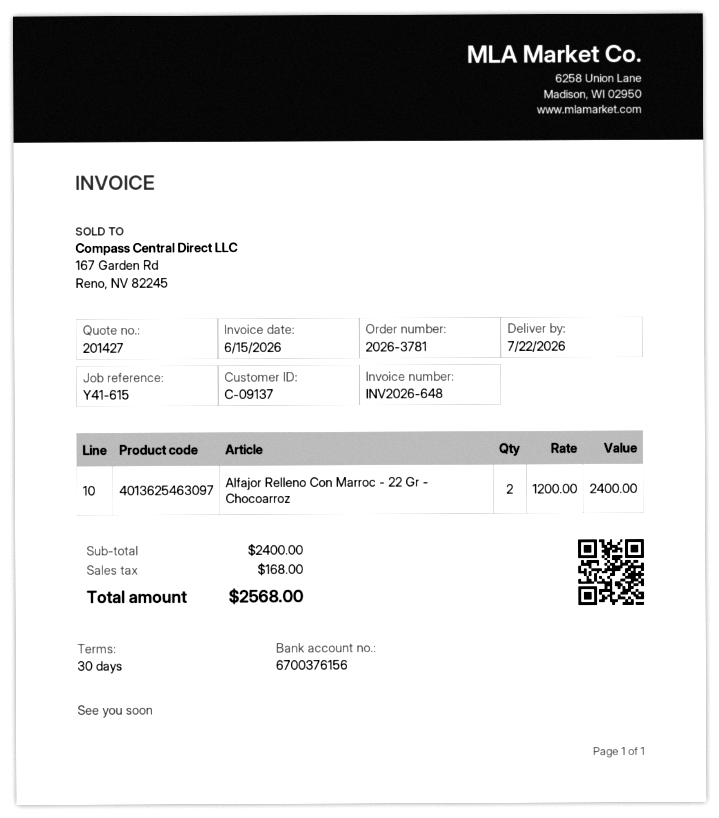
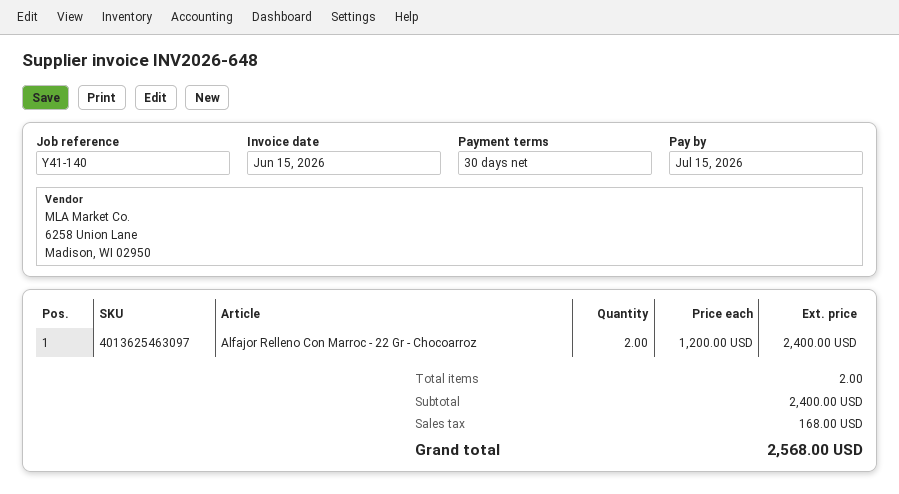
reference: Y41-615 -> Y41-140

